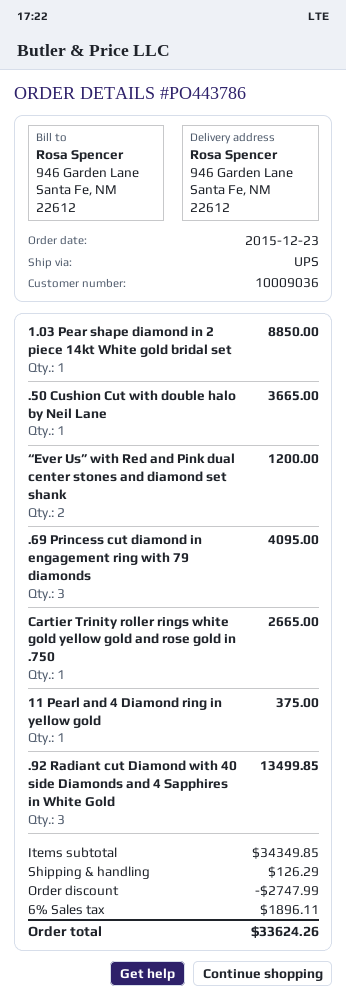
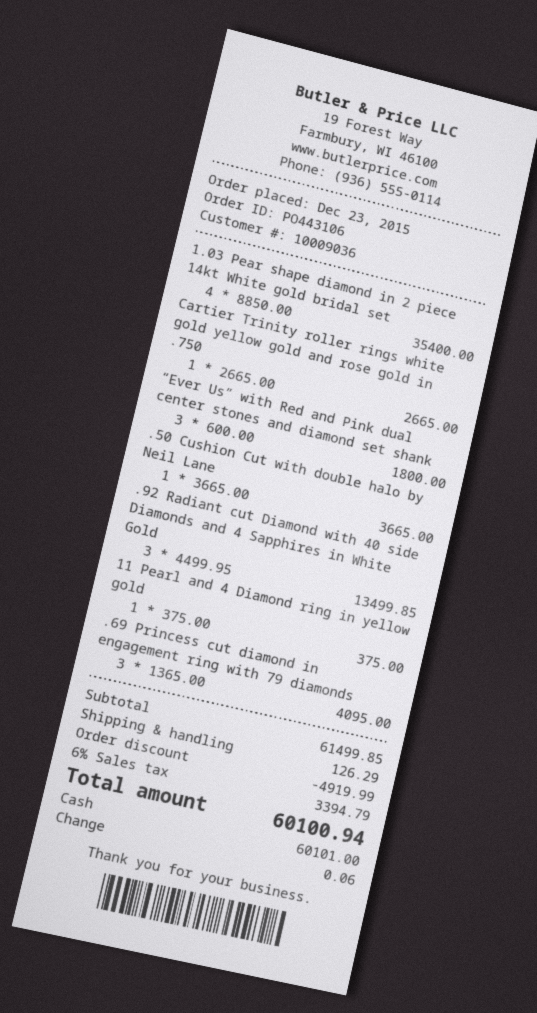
order number: PO443786 -> PO443106
1.03 Pear shape diamond in 2 piece 14kt White gold bridal set: 1 for 8850.00 -> 4 for 35400.00
“Ever Us” with Red and Pink dual center stones and diamond set shank: 2 for 1200.00 -> 3 for 1800.00
subtotal: 34349.85 -> 61499.85
discount: 2747.99 -> 4919.99
tax: 6% = 1896.11 -> 6% = 3394.79
total: 33624.26 -> 60100.94

